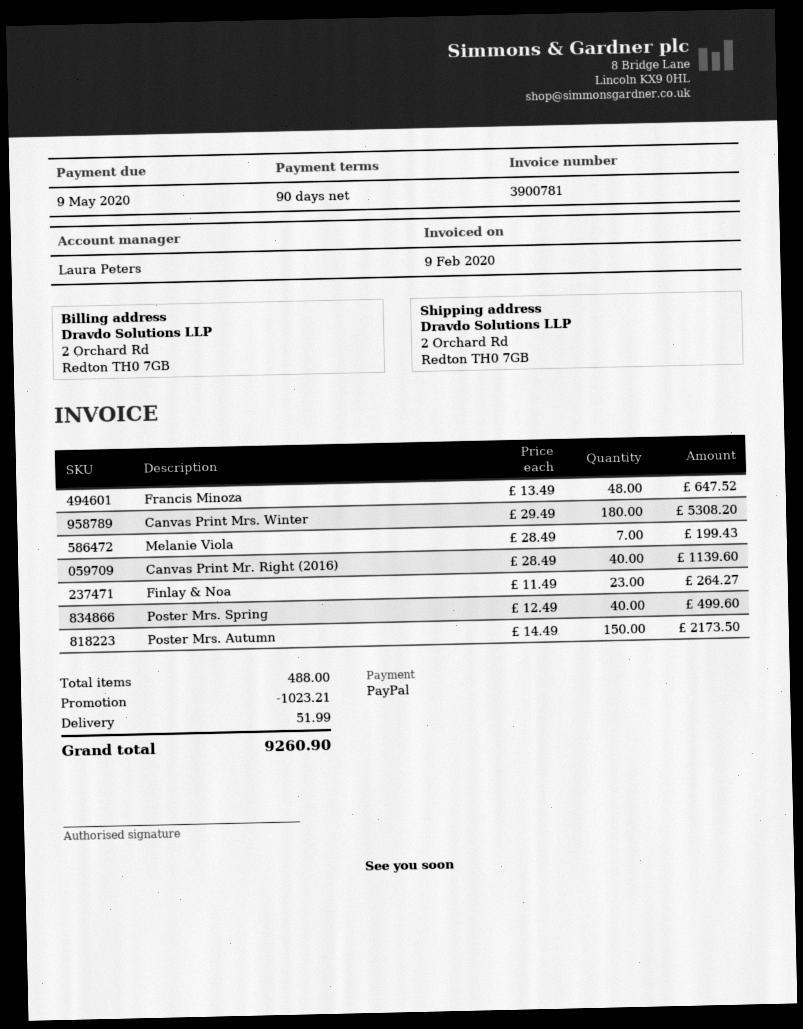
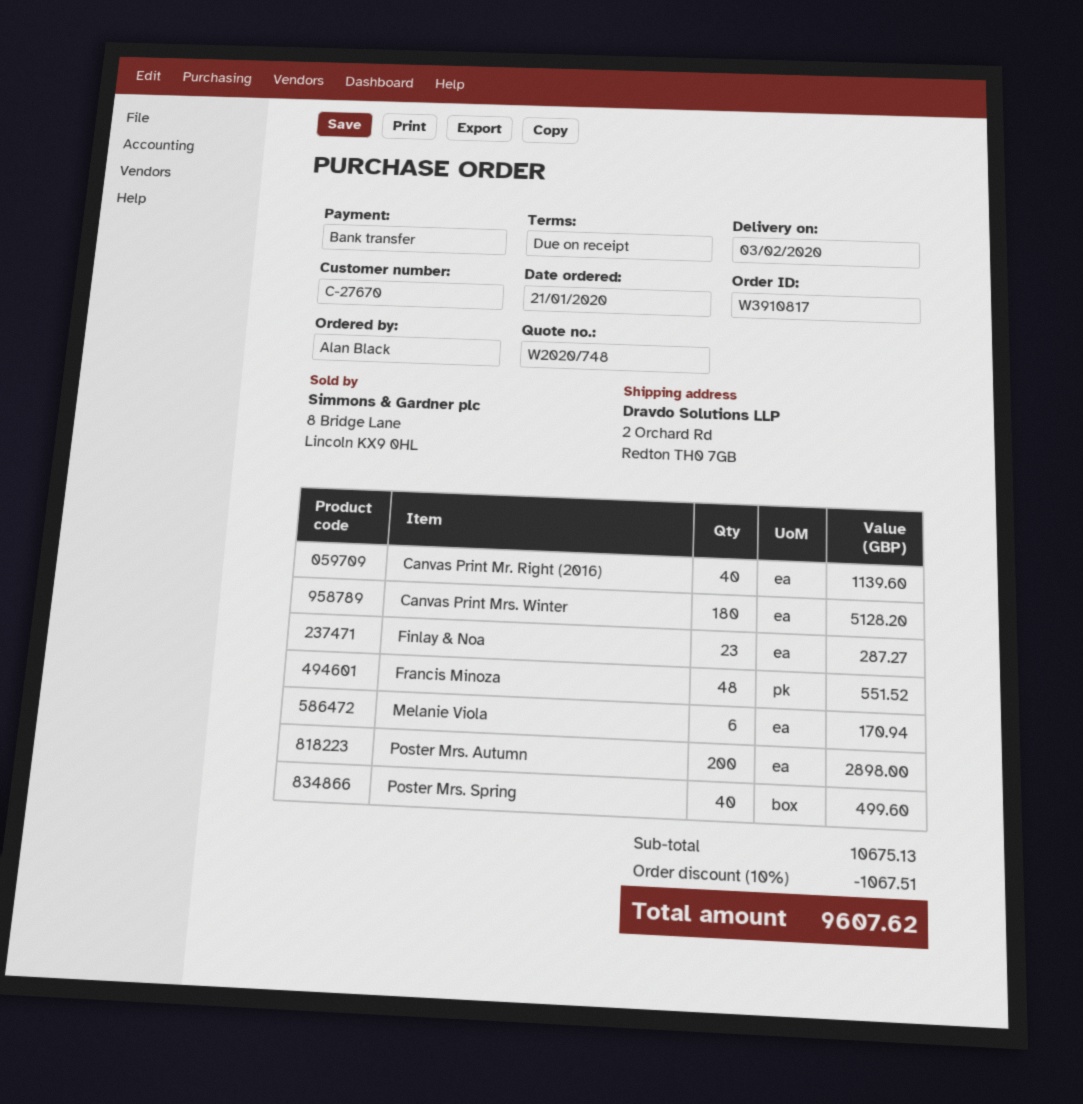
payment terms: 90 days -> on receipt
payment method: PayPal -> bank transfer
Francis Minoza: 48 for 647.52 -> 48 for 551.52
Canvas Print Mrs. Winter: 180 for 5308.20 -> 180 for 5128.20
Melanie Viola: 7 for 199.43 -> 6 for 170.94
Finlay & Noa: 23 for 264.27 -> 23 for 287.27
Poster Mrs. Autumn: 150 for 2173.50 -> 200 for 2898.00
discount: 1023.21 -> 1067.51
shipping: 51.99 -> none
total: 9260.90 -> 9607.62

